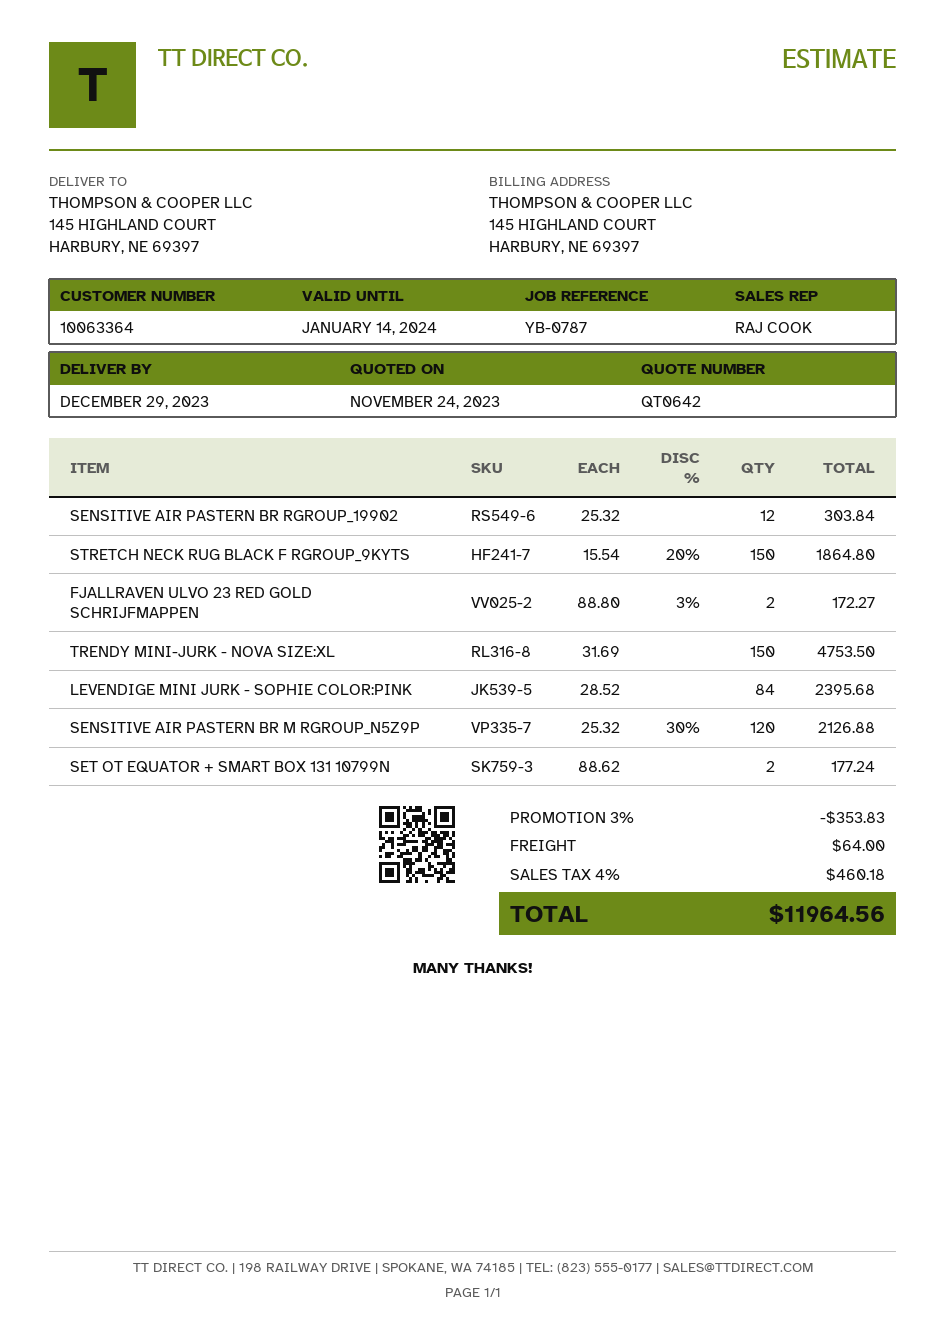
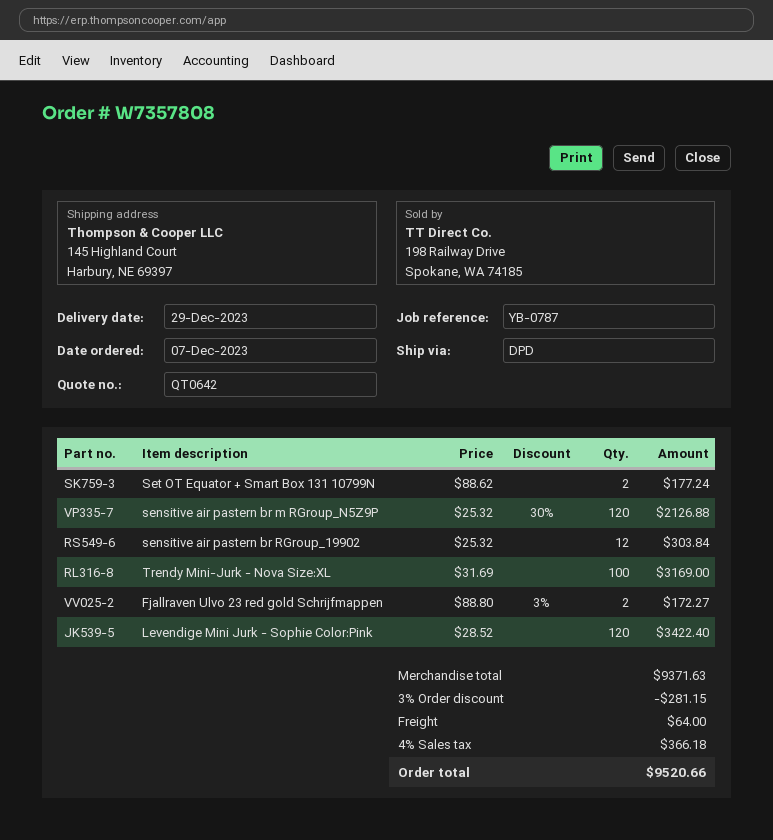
STRETCH NECK RUG BLACK F RGROUP_9KYTS: 150 x 15.54 - 20% = 1864.80 -> none
TRENDY MINI-JURK - NOVA SIZE:XL: 150 x 31.69 = 4753.50 -> 100 x 31.69 = 3169.00
LEVENDIGE MINI JURK - SOPHIE COLOR:PINK: 84 x 28.52 = 2395.68 -> 120 x 28.52 = 3422.40
discount: 3% = 353.83 -> 3% = 281.15
tax: 4% = 460.18 -> 4% = 366.18
total: 11964.56 -> 9520.66

